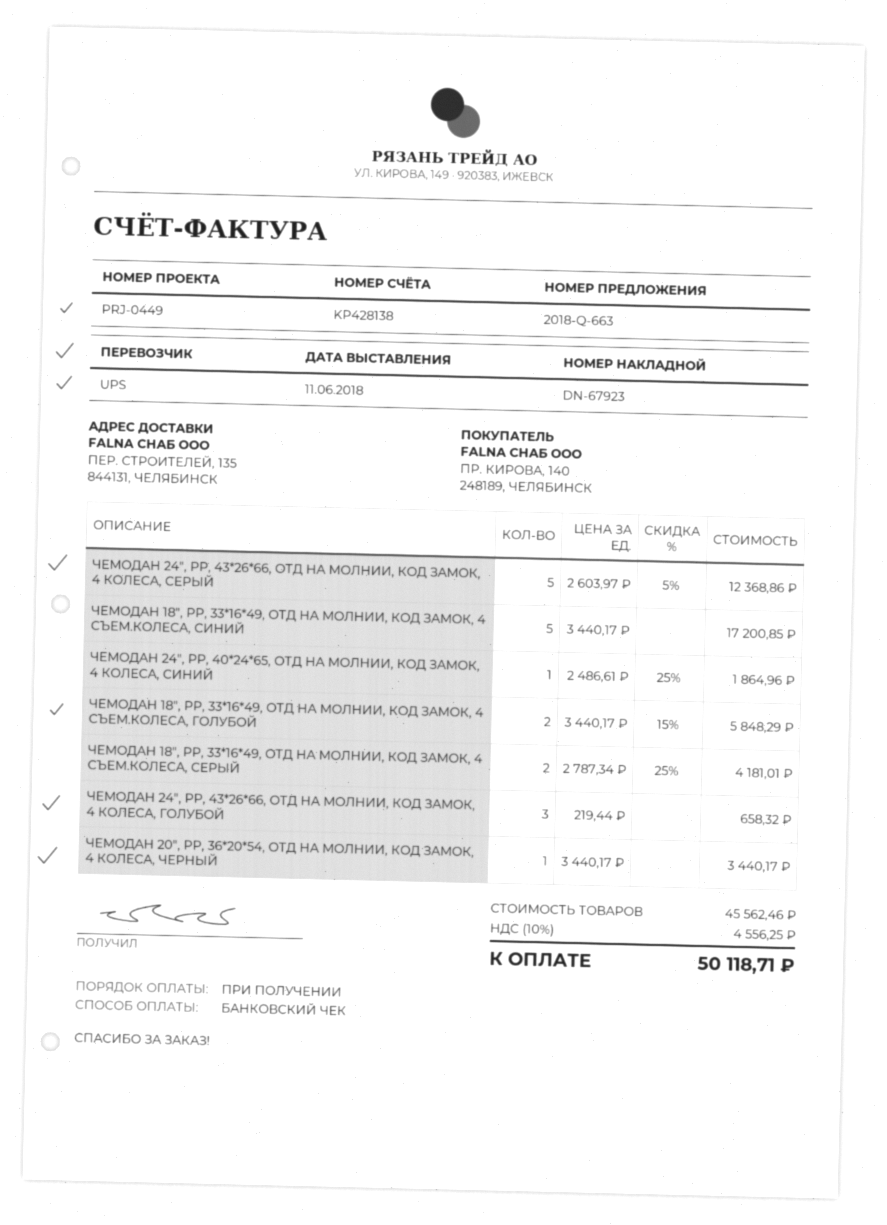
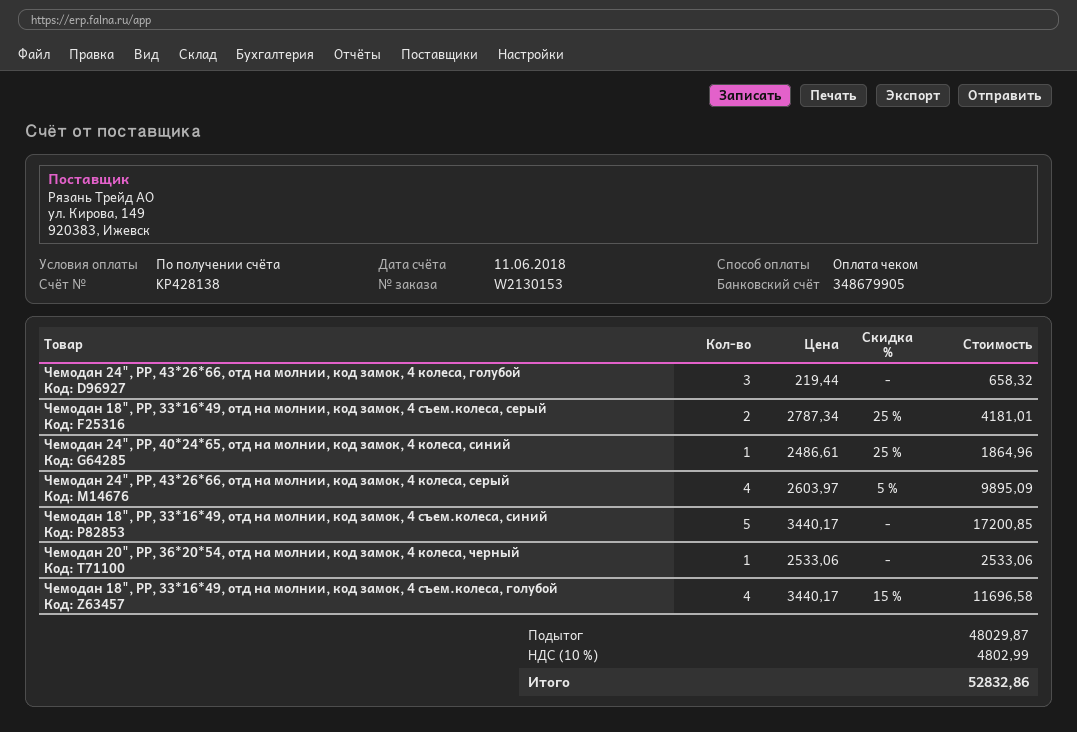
ЧЕМОДАН 24", РР, 43*26*66, ОТД НА МОЛНИИ, КОД ЗАМОК, 4 КОЛЕСА, СЕРЫЙ: 5 x 2603.97 - 5% = 12368.86 -> 4 x 2603.97 - 5% = 9895.09
ЧЕМОДАН 18", PP, 33*16*49, ОТД НА МОЛНИИ, КОД ЗАМОК, 4 СЪЕМ.КОЛЕСА, ГОЛУБОЙ: 2 x 3440.17 - 15% = 5848.29 -> 4 x 3440.17 - 15% = 11696.58
ЧЕМОДАН 20", PP, 36*20*54, ОТД НА МОЛНИИ, КОД ЗАМОК, 4 КОЛЕСА, ЧЕРНЫЙ: 1 x 3440.17 = 3440.17 -> 1 x 2533.06 = 2533.06
subtotal: 45562.46 -> 48029.87
tax: 10% = 4556.25 -> 10% = 4802.99
total: 50118.71 -> 52832.86

